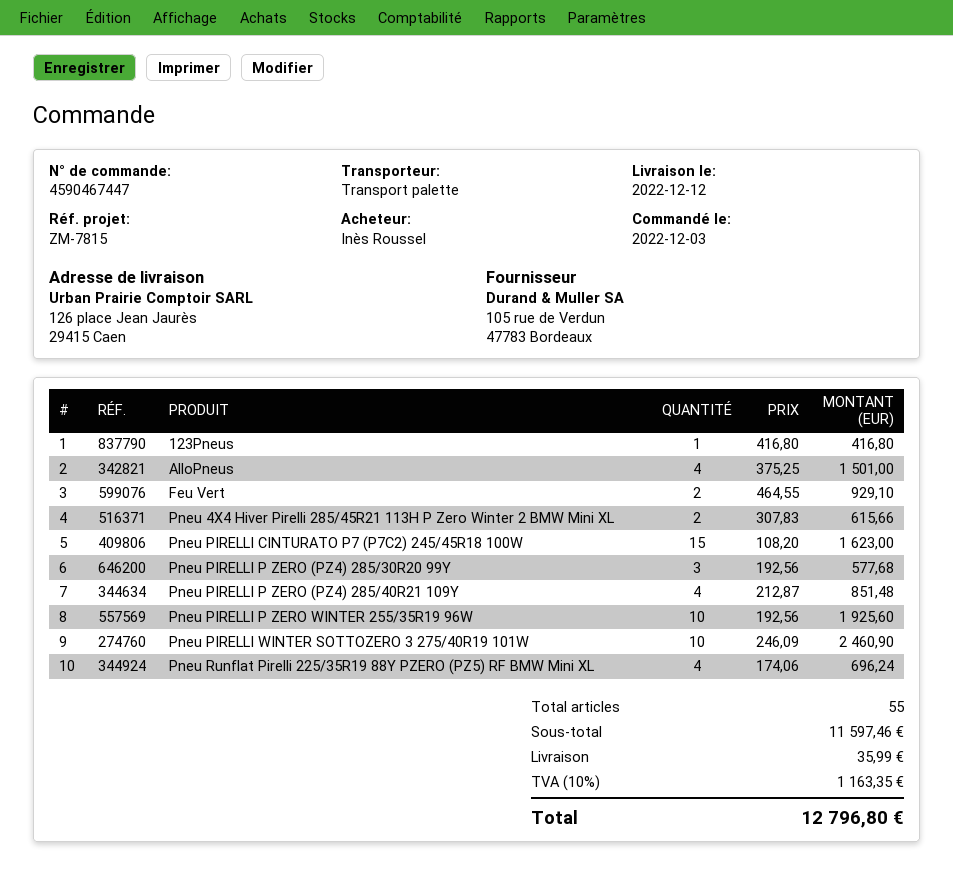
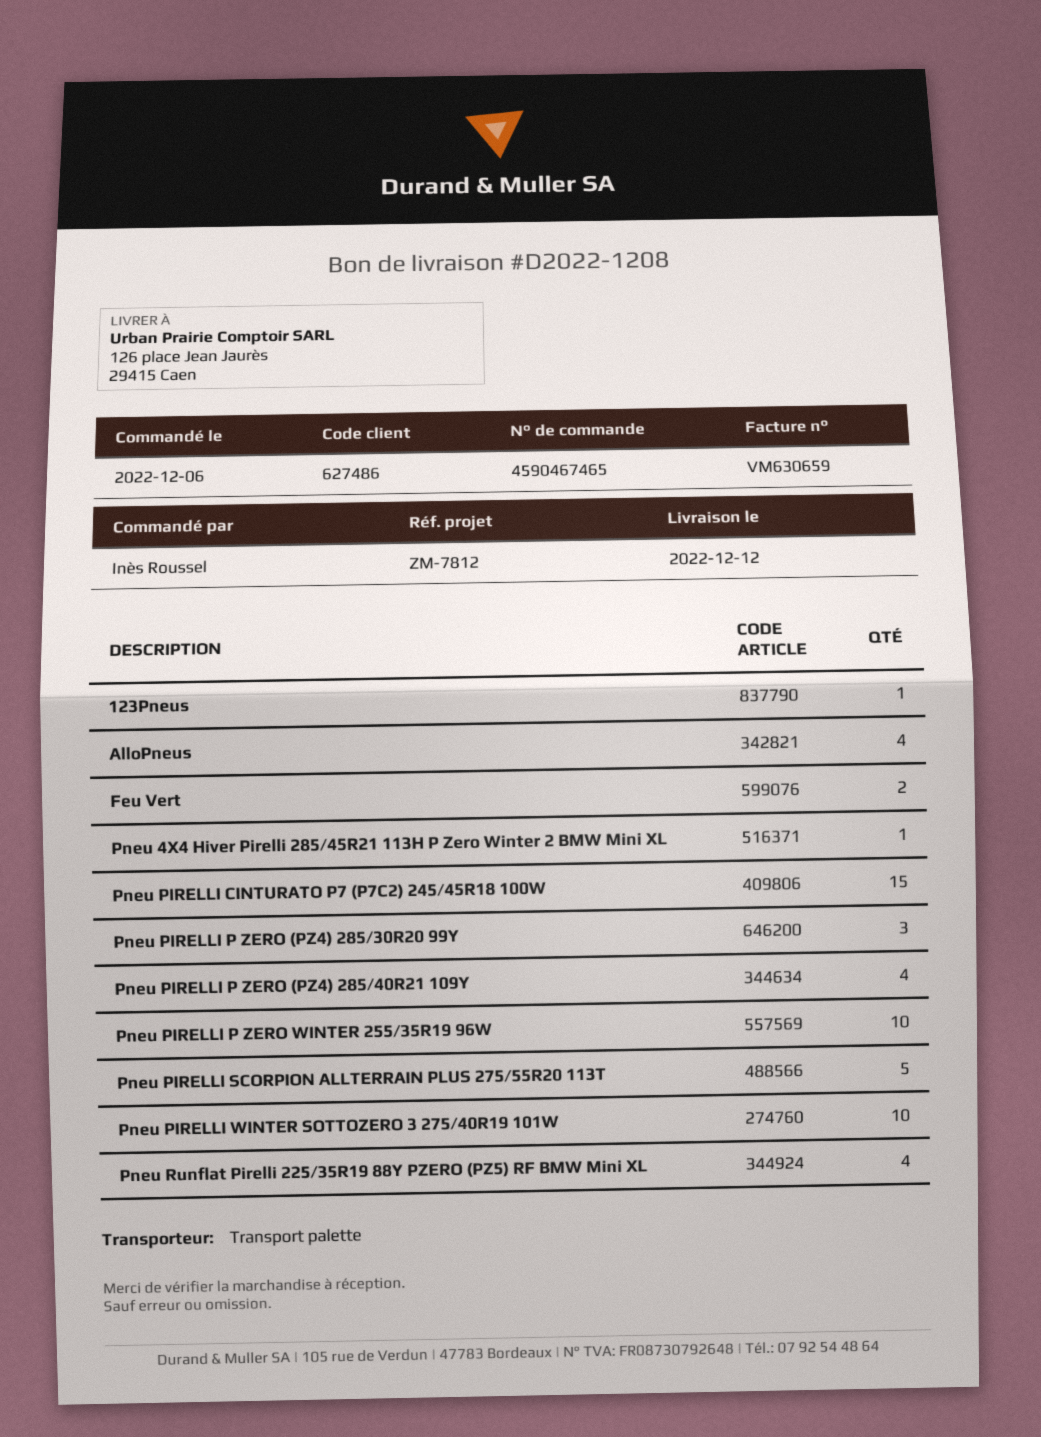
order number: 4590467447 -> 4590467465
order date: 2022-12-03 -> 2022-12-06
reference: ZM-7815 -> ZM-7812
Pneu 4X4 Hiver Pirelli 285/45R21 113H P Zero Winter 2 BMW Mini XL: 2 -> 1
Pneu PIRELLI SCORPION ALLTERRAIN PLUS 275/55R20 113T: none -> 5

